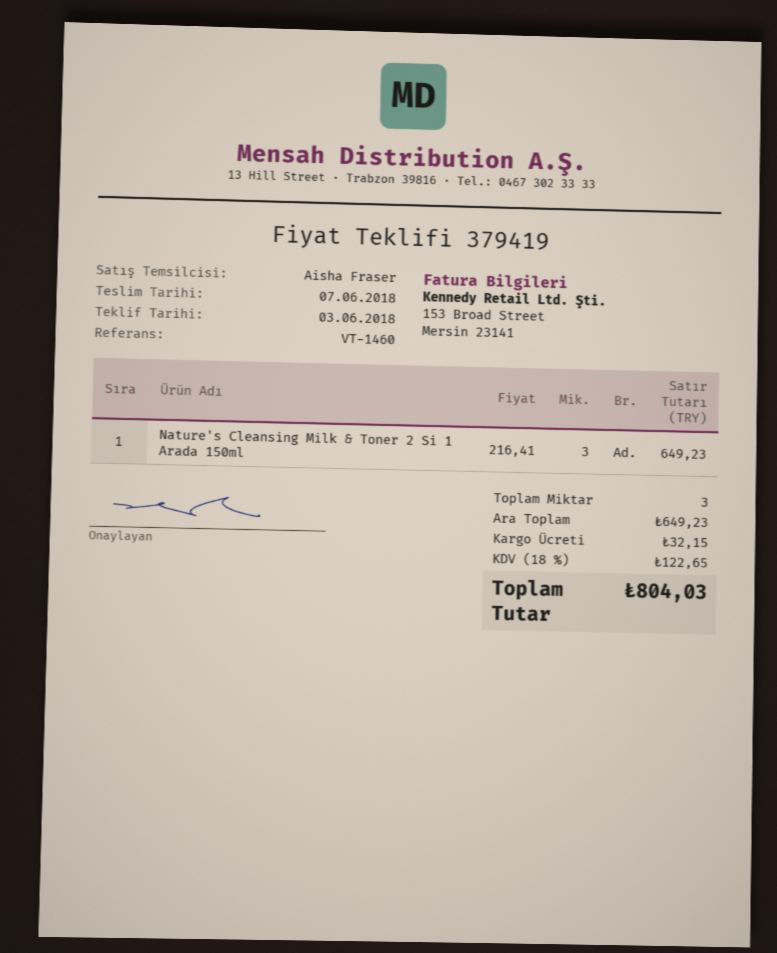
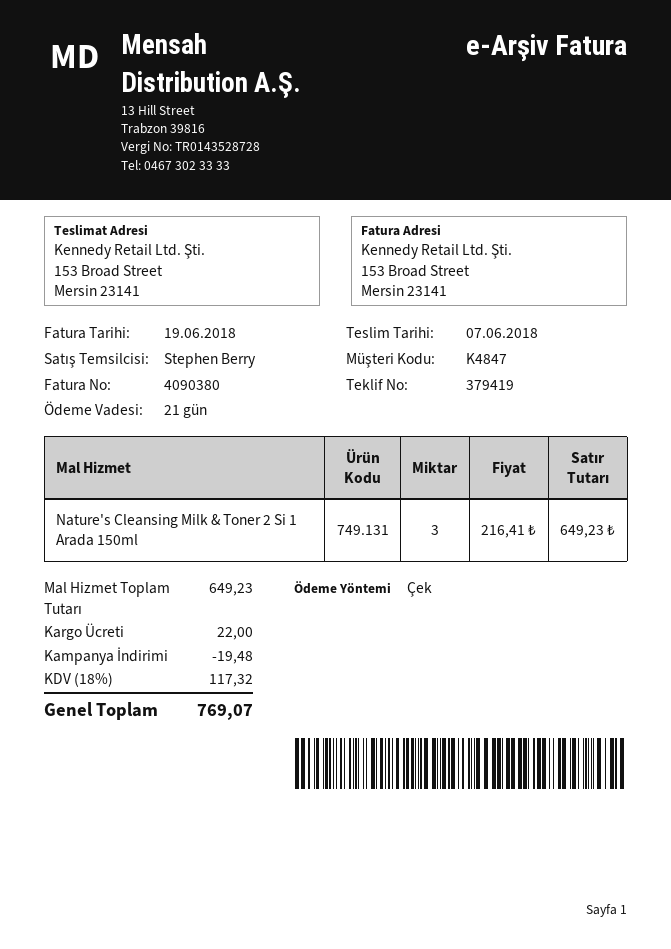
sales rep: Aisha Fraser -> Stephen Berry
discount: none -> 19.48
shipping: 32.15 -> 22.00
tax: 18% = 122.65 -> 18% = 117.32
total: 804.03 -> 769.07

